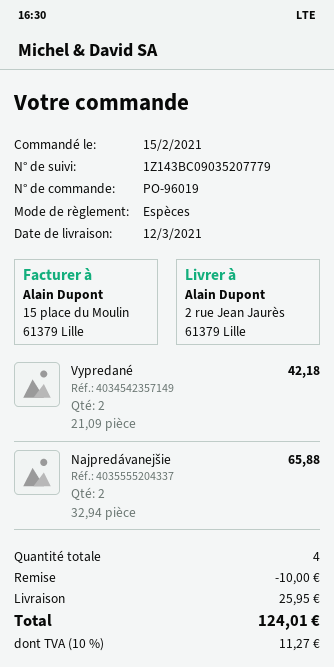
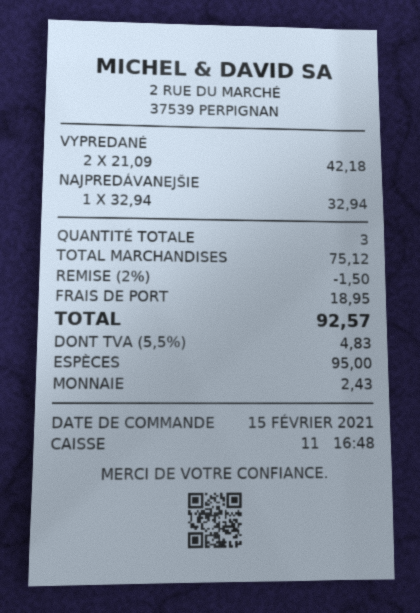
Najpredávanejšie: 2 x 32.94 = 65.88 -> 1 x 32.94 = 32.94
total quantity: 4 -> 3
discount: 10.00 -> 1.50
shipping: 25.95 -> 18.95
tax: 10% = 11.27 -> 5.5% = 4.83
total: 124.01 -> 92.57

